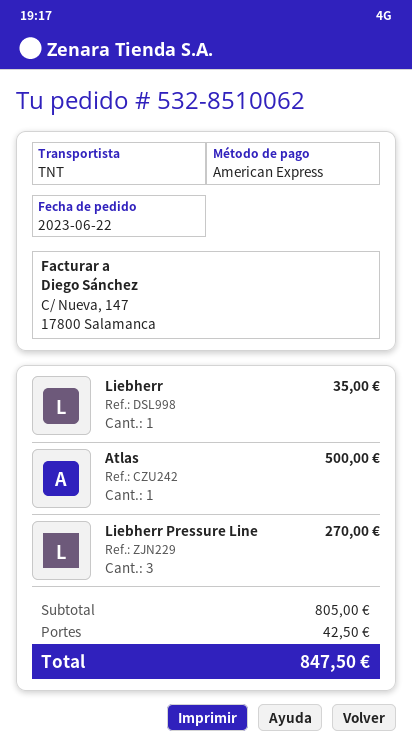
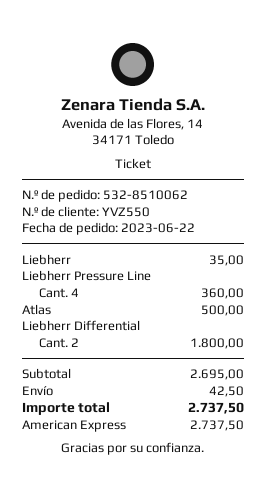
Liebherr Pressure Line: 3 for 270.00 -> 4 for 360.00
Liebherr Differential: none -> 2 for 1800.00
subtotal: 805.00 -> 2695.00
total: 847.50 -> 2737.50

